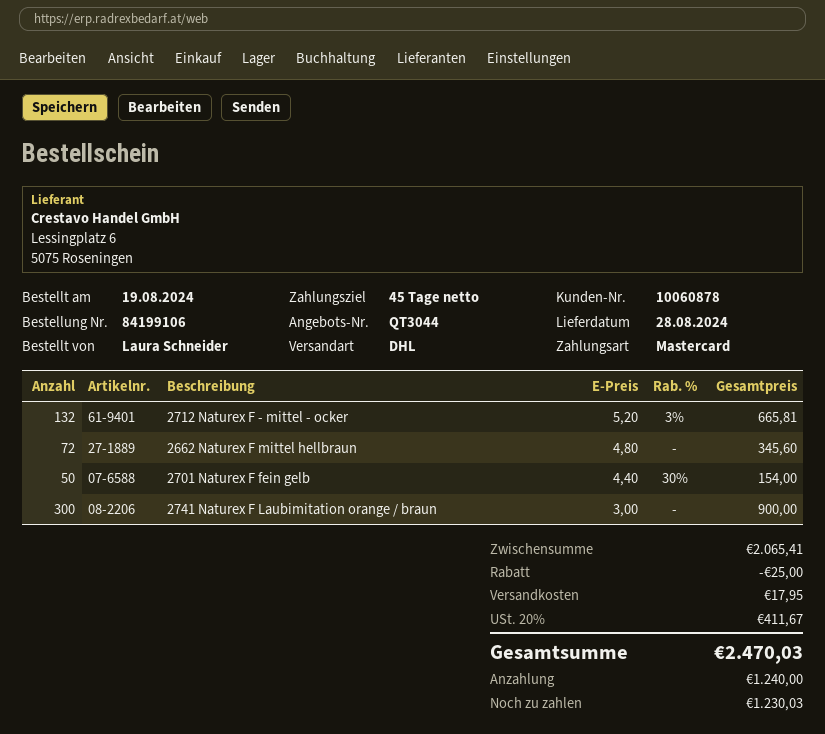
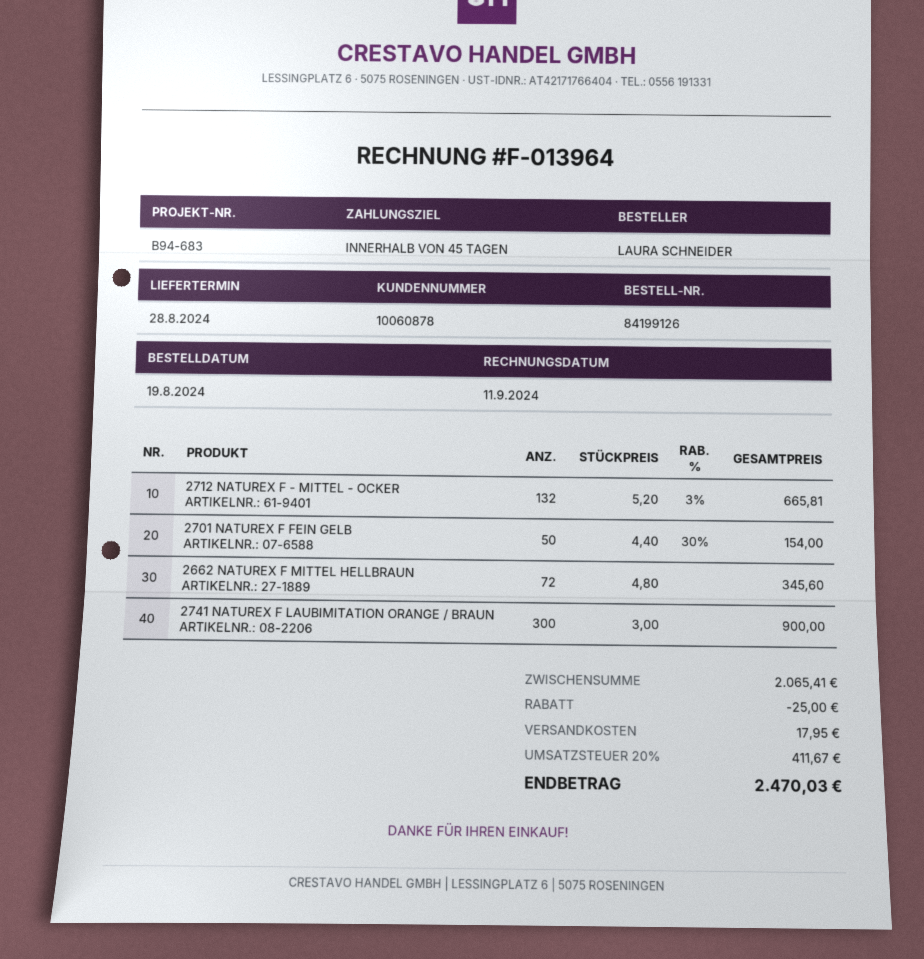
order number: 84199106 -> 84199126

